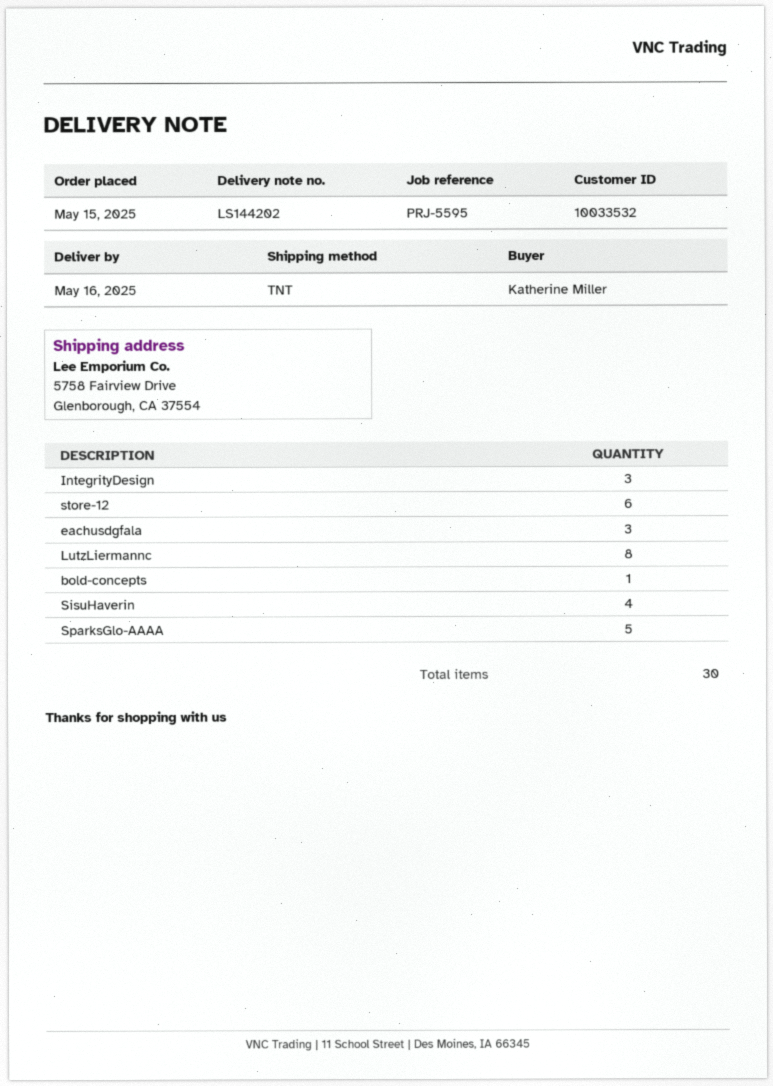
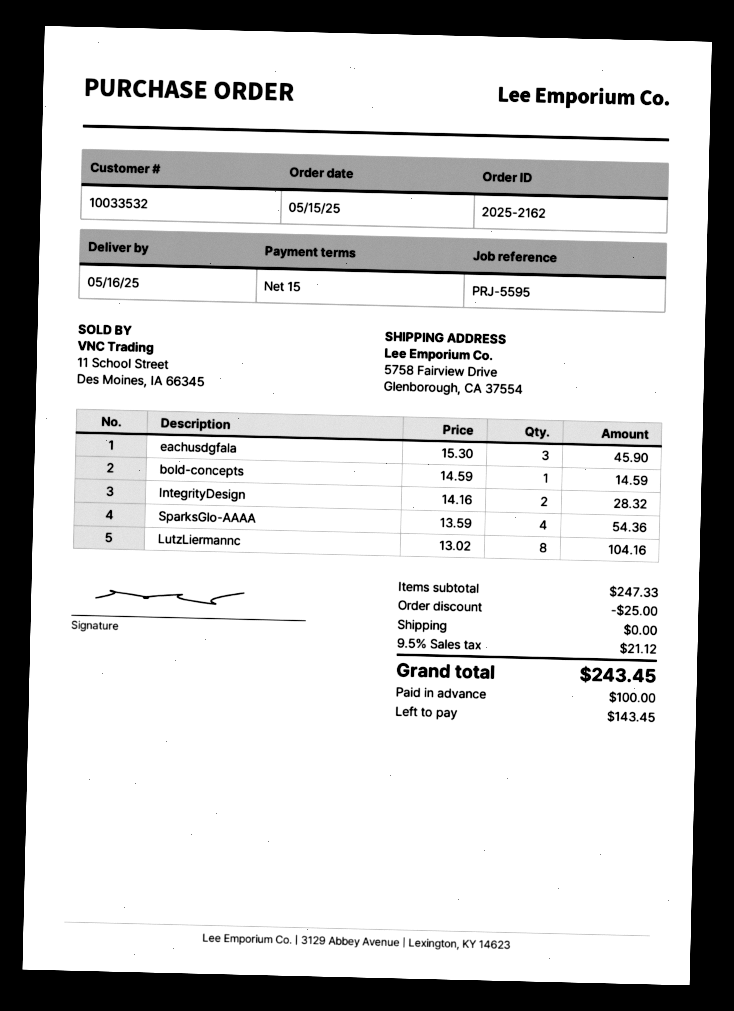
IntegrityDesign: 3 -> 2
store-12: 6 -> none
SisuHaverin: 4 -> none
SparksGlo-AAAA: 5 -> 4

